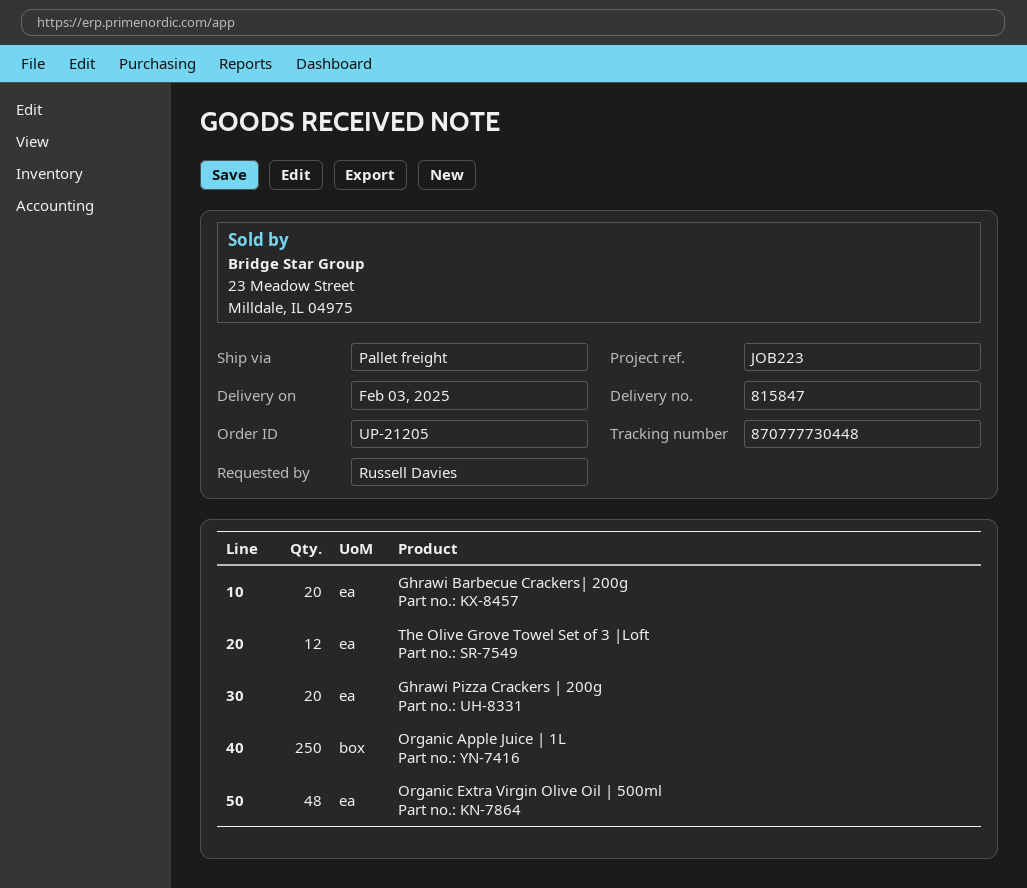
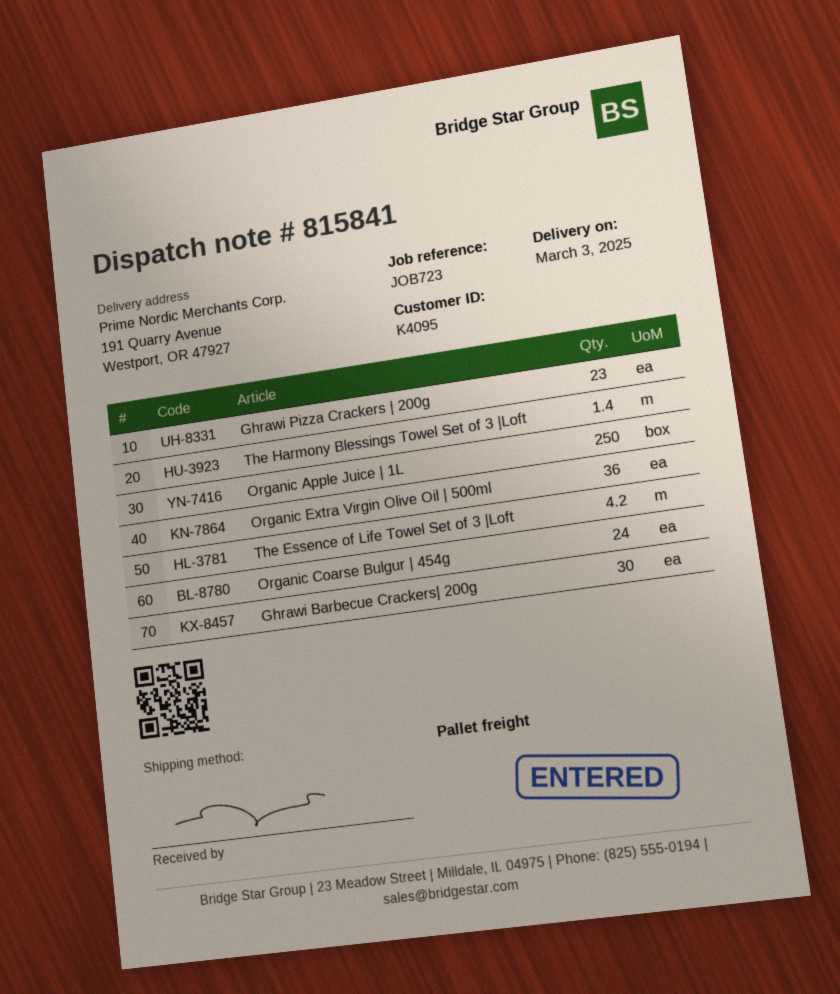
delivery note number: 815847 -> 815841
delivery date: 2025-02-03 -> 2025-03-03
reference: JOB223 -> JOB723
Ghrawi Barbecue Crackers| 200g: 20 -> 30
The Olive Grove Towel Set of 3 |Loft: 12 -> none
Ghrawi Pizza Crackers | 200g: 20 -> 23
Organic Extra Virgin Olive Oil | 500ml: 48 -> 36
The Harmony Blessings Towel Set of 3 |Loft: none -> 1.4
The Essence of Life Towel Set of 3 |Loft: none -> 4.2
Organic Coarse Bulgur | 454g: none -> 24

